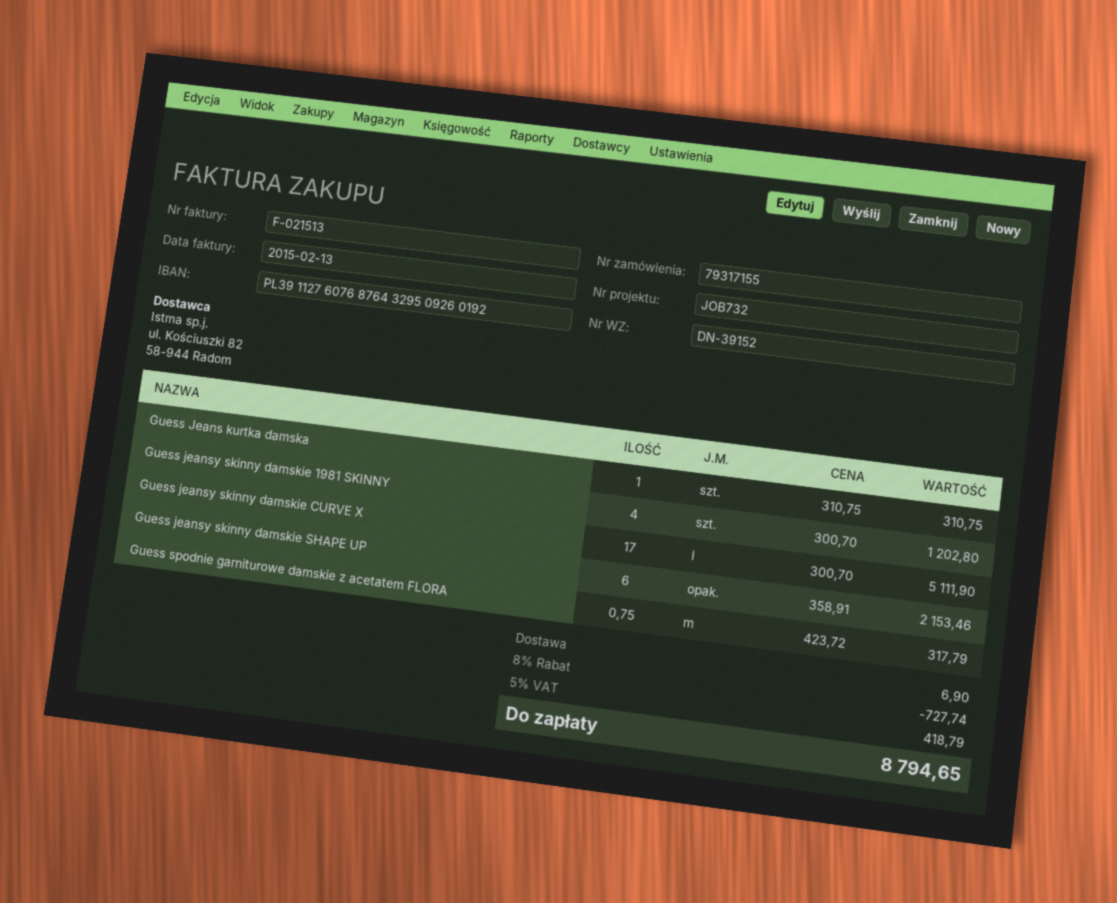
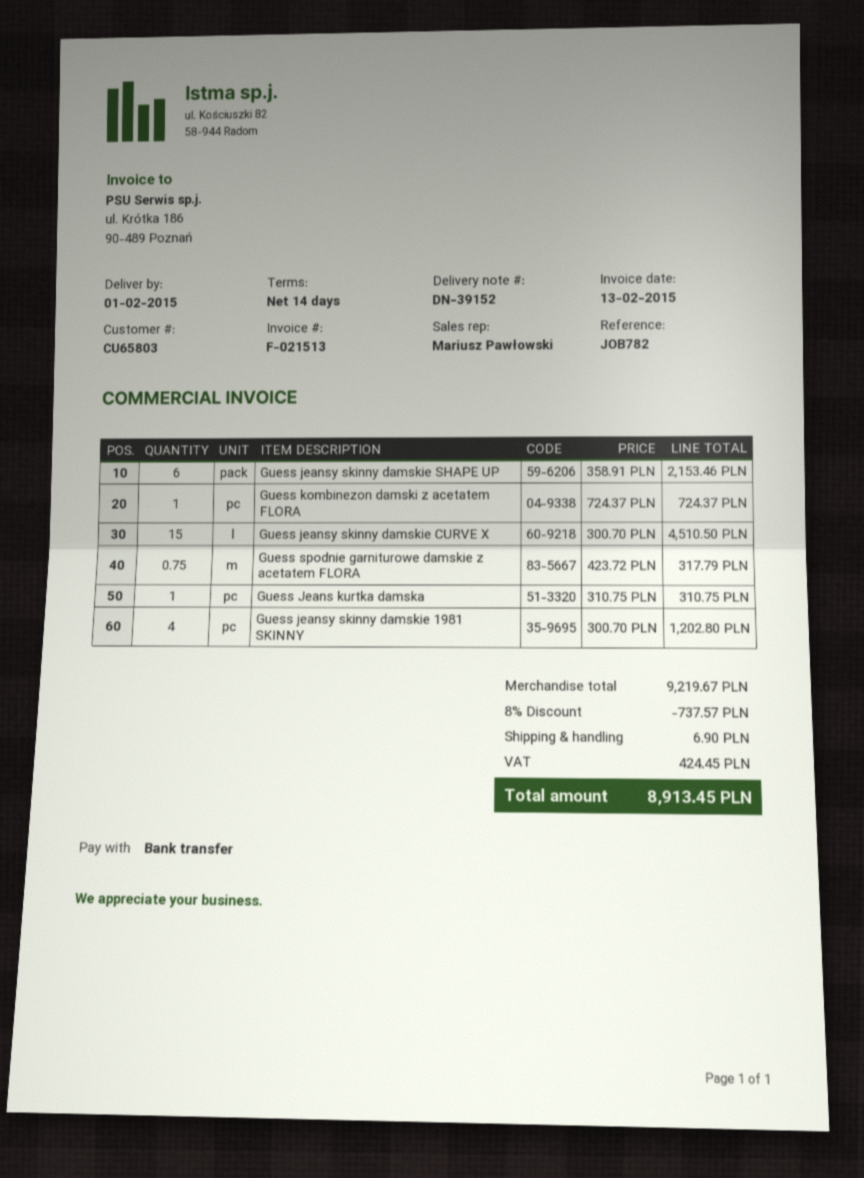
reference: JOB732 -> JOB782
Guess jeansy skinny damskie CURVE X: 17 x 300.70 = 5111.90 -> 15 x 300.70 = 4510.50
Guess kombinezon damski z acetatem FLORA: none -> 1 x 724.37 = 724.37
discount: 8% = 727.74 -> 8% = 737.57
tax: 418.79 -> 424.45
total: 8794.65 -> 8913.45

